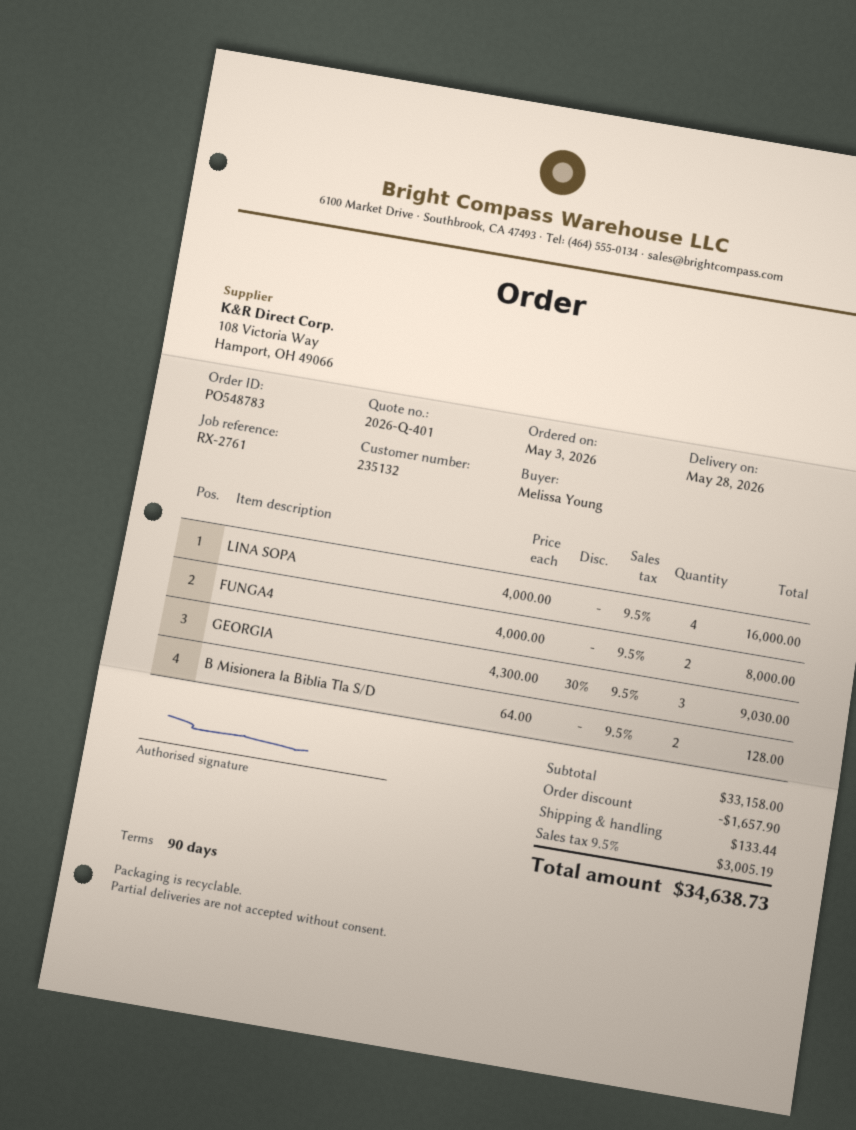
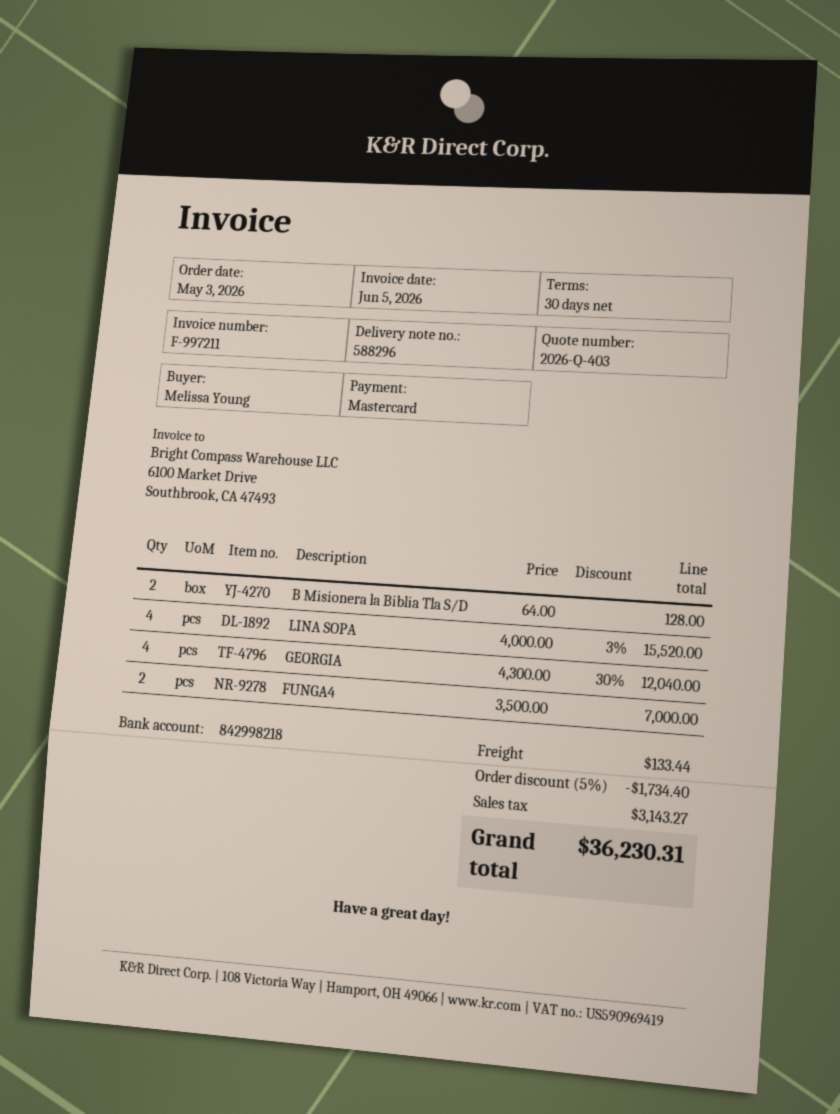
quote number: 2026-Q-401 -> 2026-Q-403
payment terms: 90 days -> 30 days
LINA SOPA: 4 x 4000.00 = 16000.00 -> 4 x 4000.00 - 3% = 15520.00
FUNGA4: 2 x 4000.00 = 8000.00 -> 2 x 3500.00 = 7000.00
GEORGIA: 3 x 4300.00 - 30% = 9030.00 -> 4 x 4300.00 - 30% = 12040.00
discount: 1657.90 -> 1734.40
tax: 3005.19 -> 3143.27
total: 34638.73 -> 36230.31

